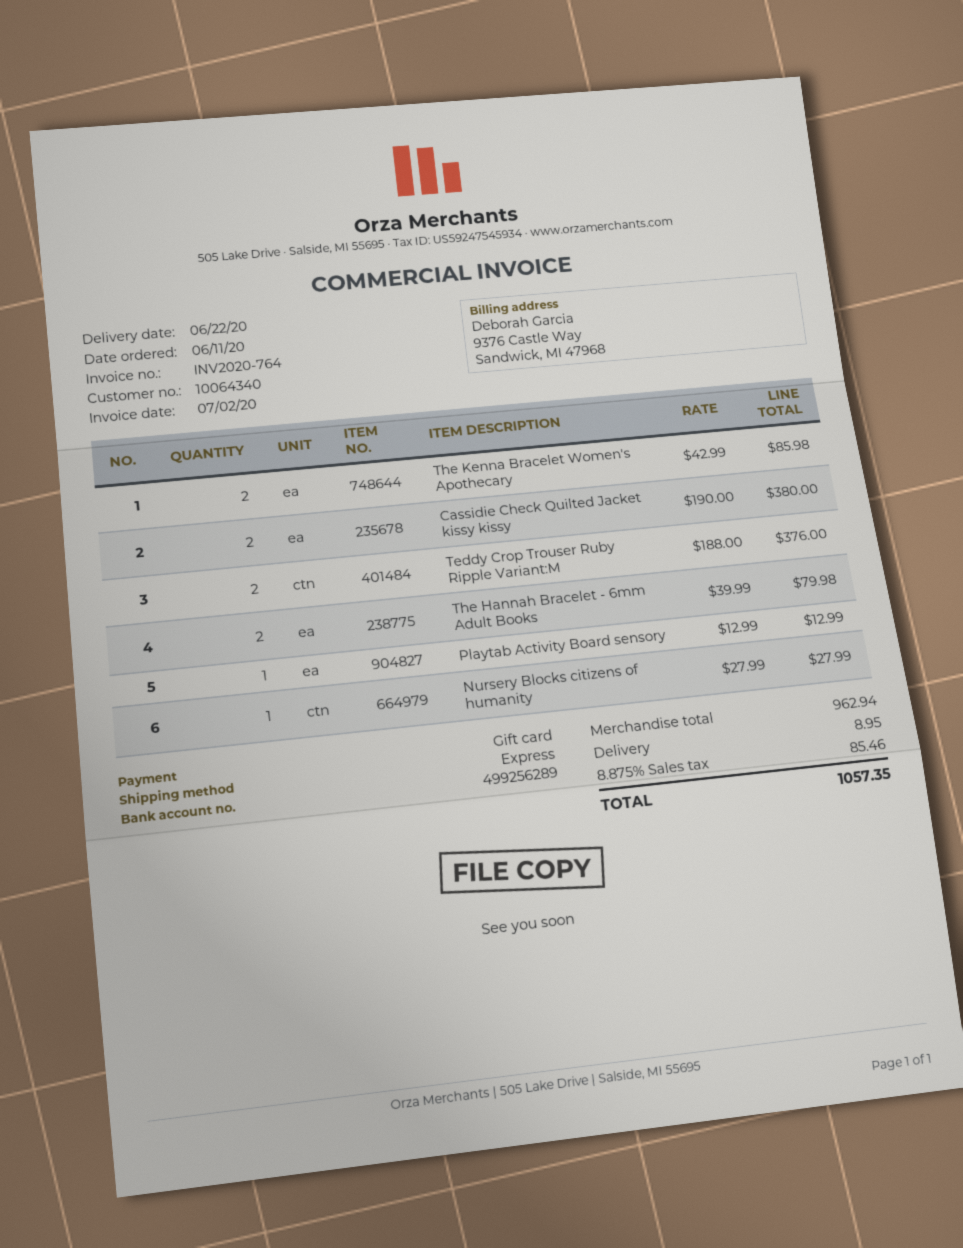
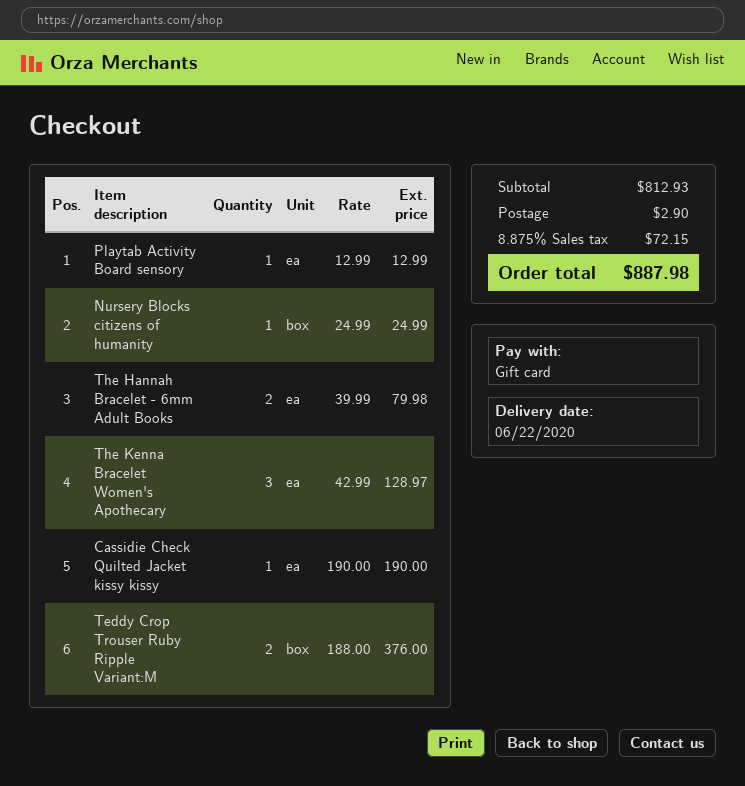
The Kenna Bracelet Women's Apothecary: 2 x 42.99 = 85.98 -> 3 x 42.99 = 128.97
Cassidie Check Quilted Jacket kissy kissy: 2 x 190.00 = 380.00 -> 1 x 190.00 = 190.00
Nursery Blocks citizens of humanity: 1 x 27.99 = 27.99 -> 1 x 24.99 = 24.99
subtotal: 962.94 -> 812.93
shipping: 8.95 -> 2.90
tax: 8.875% = 85.46 -> 8.875% = 72.15
total: 1057.35 -> 887.98

